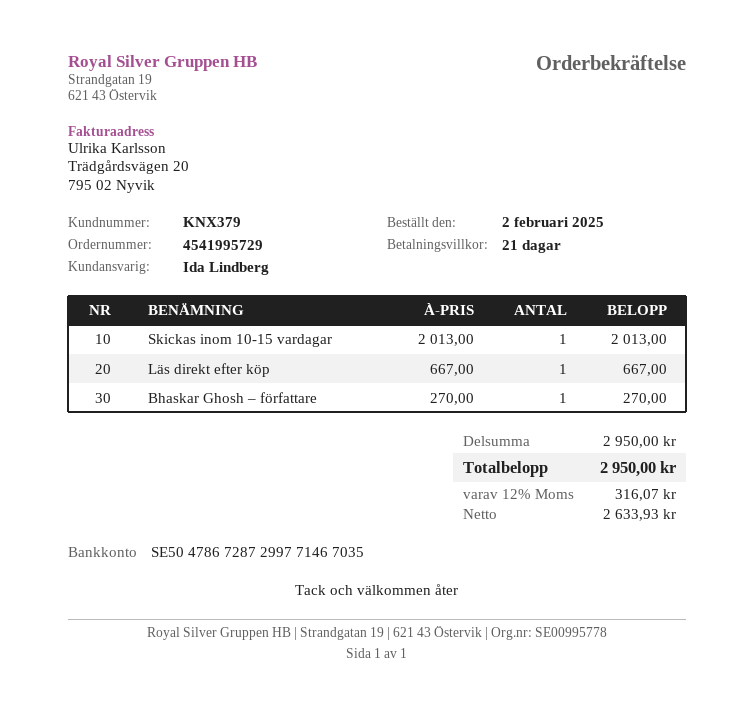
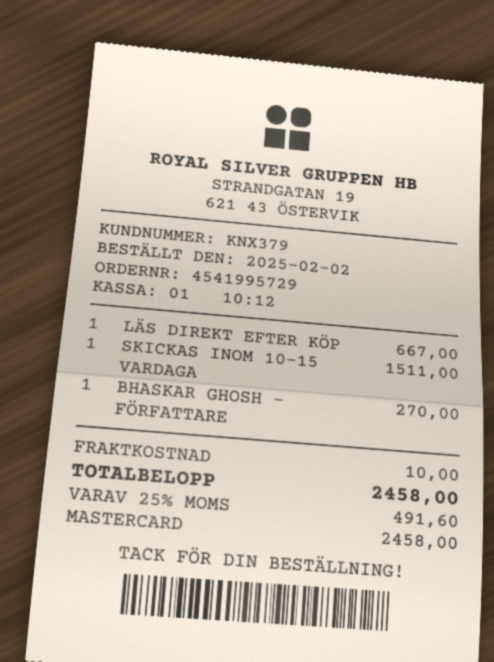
Skickas inom 10-15 vardagar: 1 x 2013.00 = 2013.00 -> 1 x 1511.00 = 1511.00
shipping: none -> 10.00
tax: 12% = 316.07 -> 25% = 491.60
total: 2950.00 -> 2458.00

